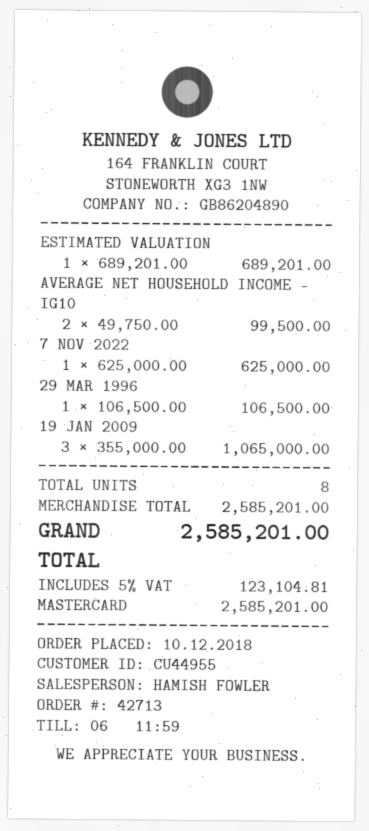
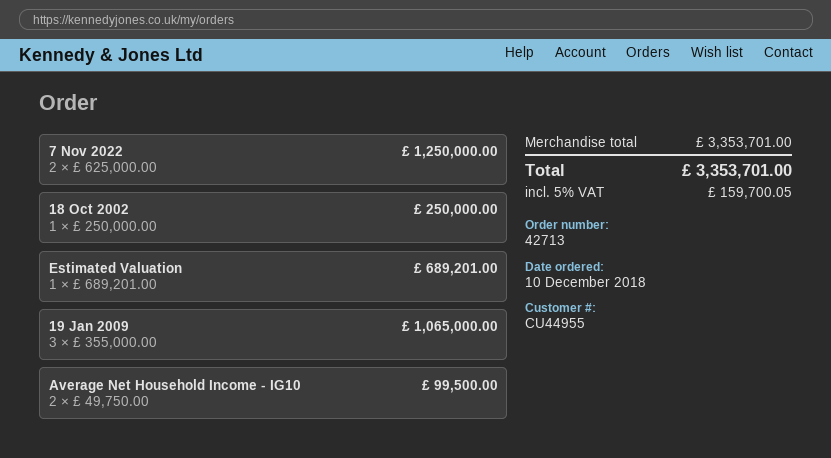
7 NOV 2022: 1 x 625000.00 = 625000.00 -> 2 x 625000.00 = 1250000.00
29 MAR 1996: 1 x 106500.00 = 106500.00 -> none
18 Oct 2002: none -> 1 x 250000.00 = 250000.00
subtotal: 2585201.00 -> 3353701.00
tax: 5% = 123104.81 -> 5% = 159700.05
total: 2585201.00 -> 3353701.00

